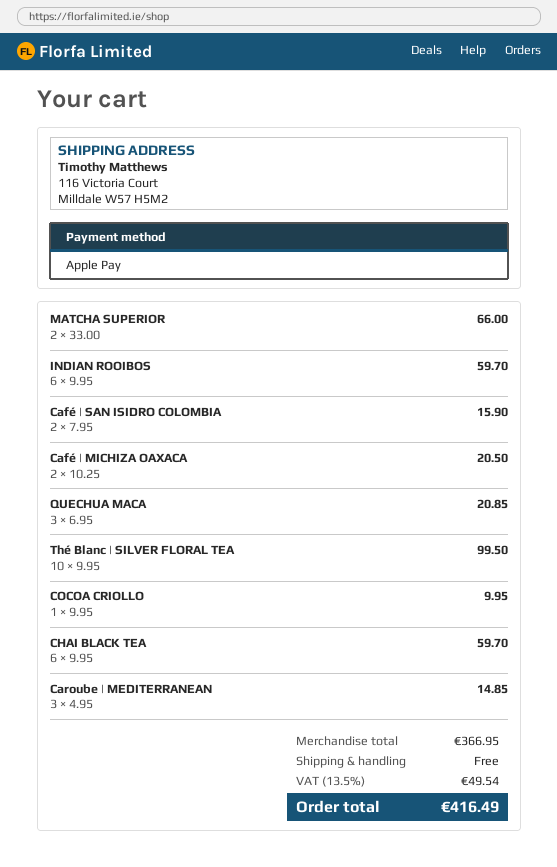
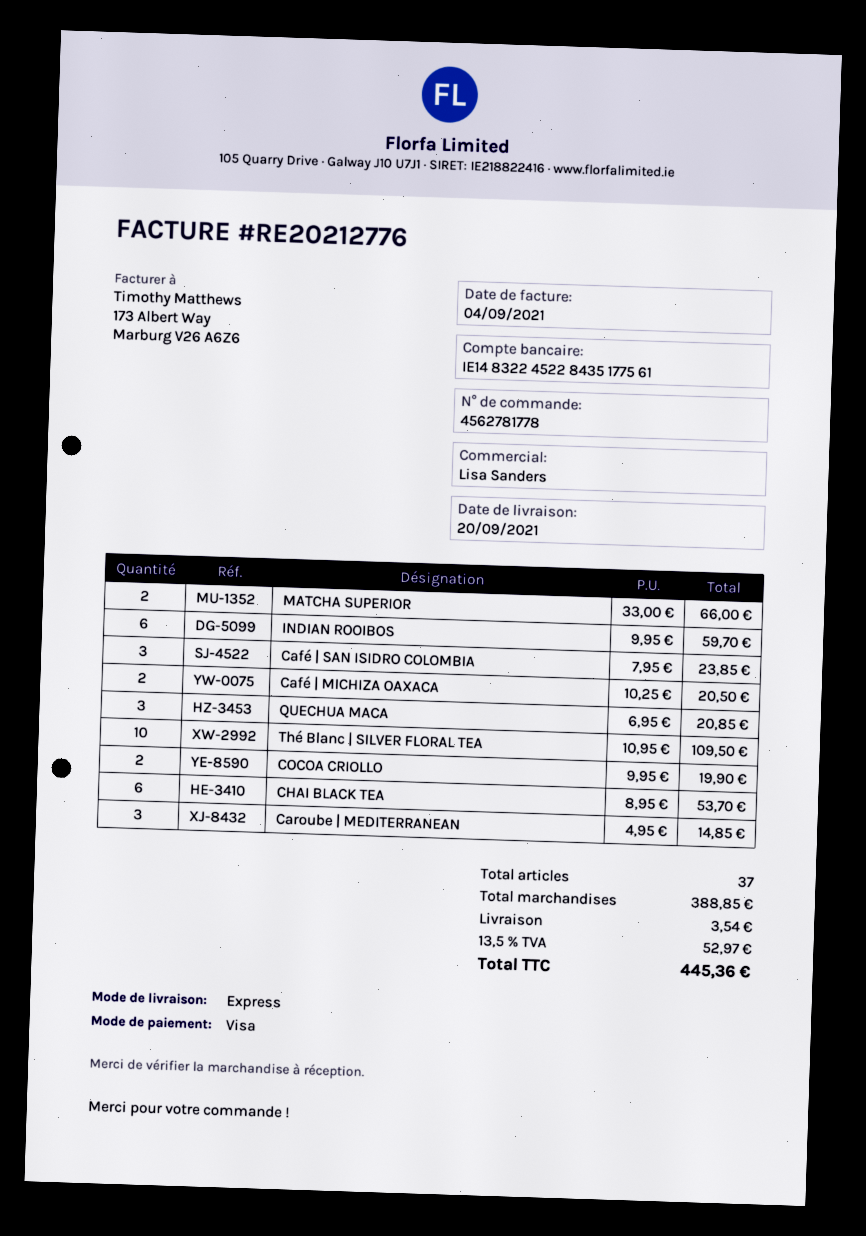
payment method: Apple Pay -> Visa
Café | SAN ISIDRO COLOMBIA: 2 x 7.95 = 15.90 -> 3 x 7.95 = 23.85
Thé Blanc | SILVER FLORAL TEA: 10 x 9.95 = 99.50 -> 10 x 10.95 = 109.50
COCOA CRIOLLO: 1 x 9.95 = 9.95 -> 2 x 9.95 = 19.90
CHAI BLACK TEA: 6 x 9.95 = 59.70 -> 6 x 8.95 = 53.70
subtotal: 366.95 -> 388.85
shipping: 0.00 -> 3.54
tax: 13.5% = 49.54 -> 13.5% = 52.97
total: 416.49 -> 445.36

